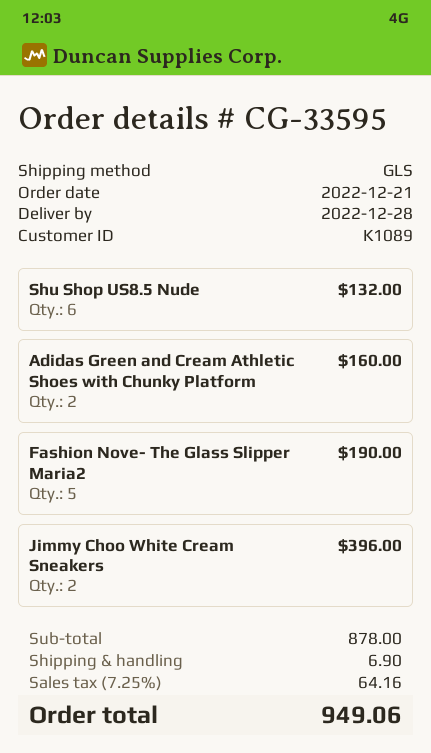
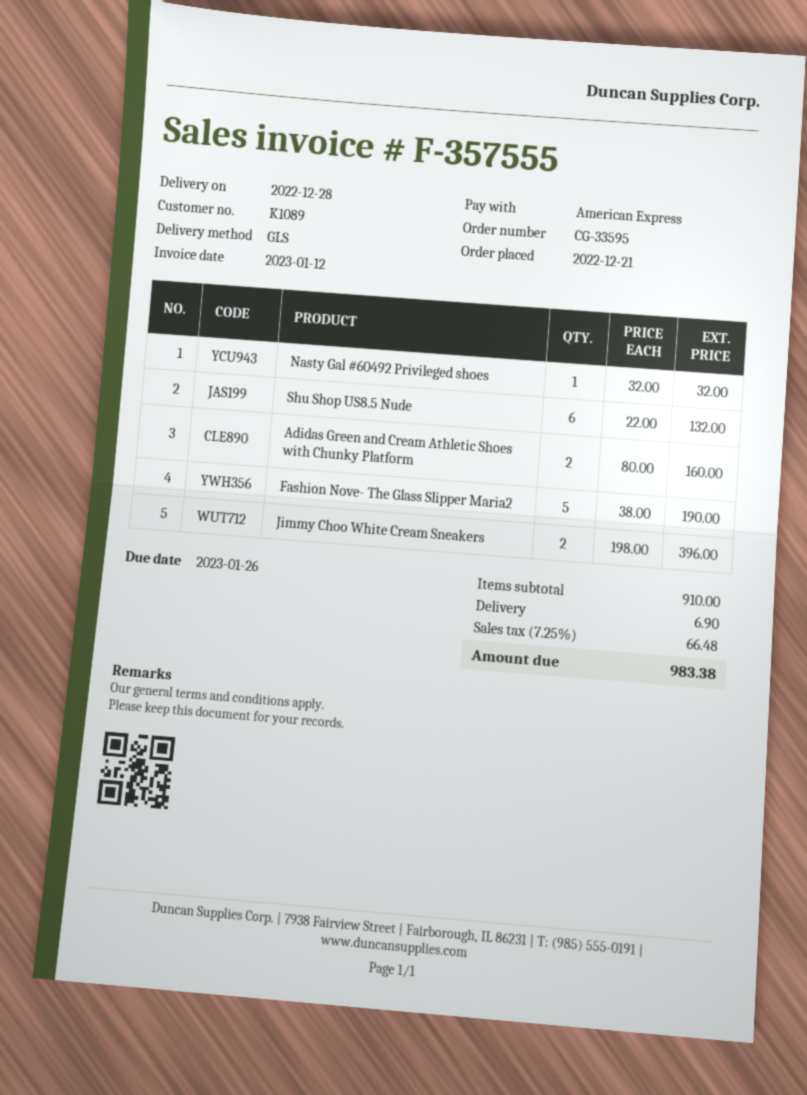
Nasty Gal #60492 Privileged shoes: none -> 1 for 32.00
subtotal: 878.00 -> 910.00
tax: 7.25% = 64.16 -> 7.25% = 66.48
total: 949.06 -> 983.38

